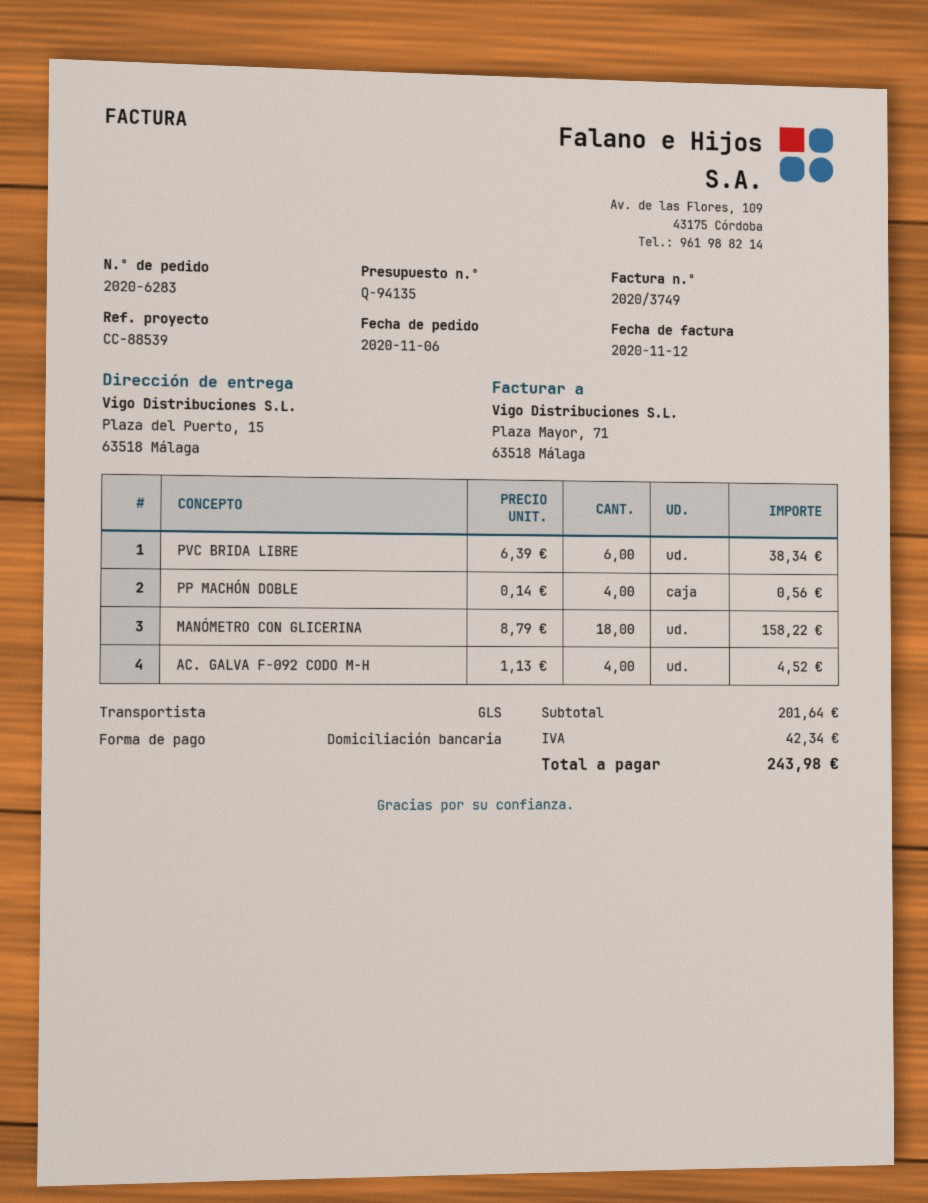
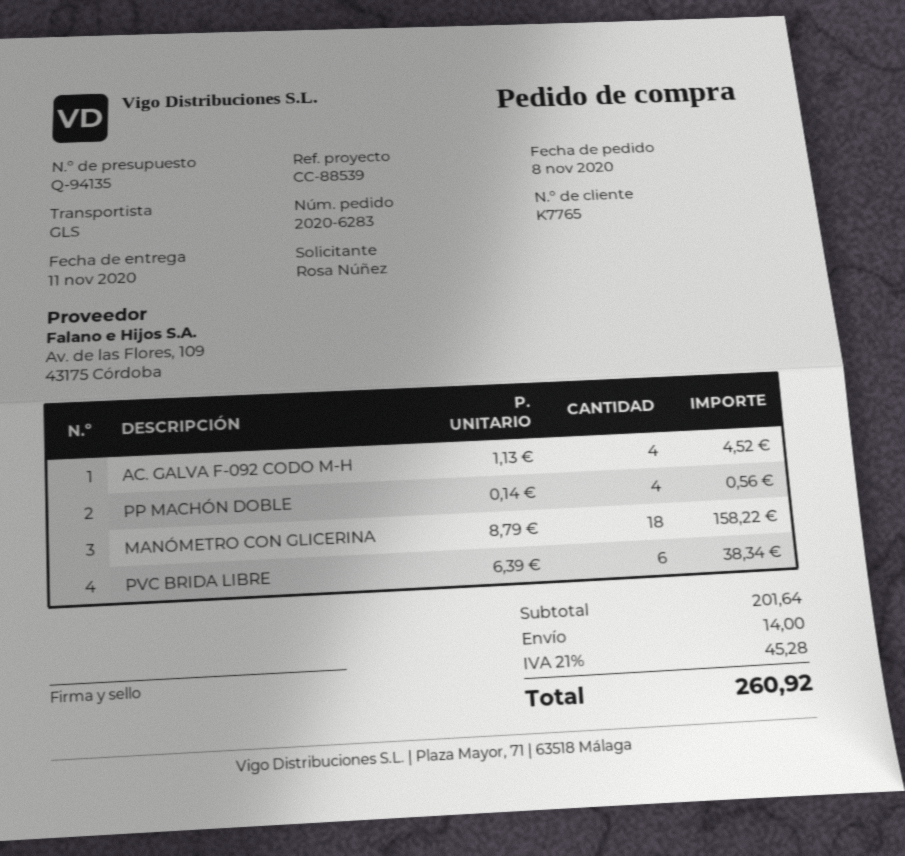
order date: 2020-11-06 -> 2020-11-08
shipping: none -> 14.00
tax: 42.34 -> 45.28
total: 243.98 -> 260.92

